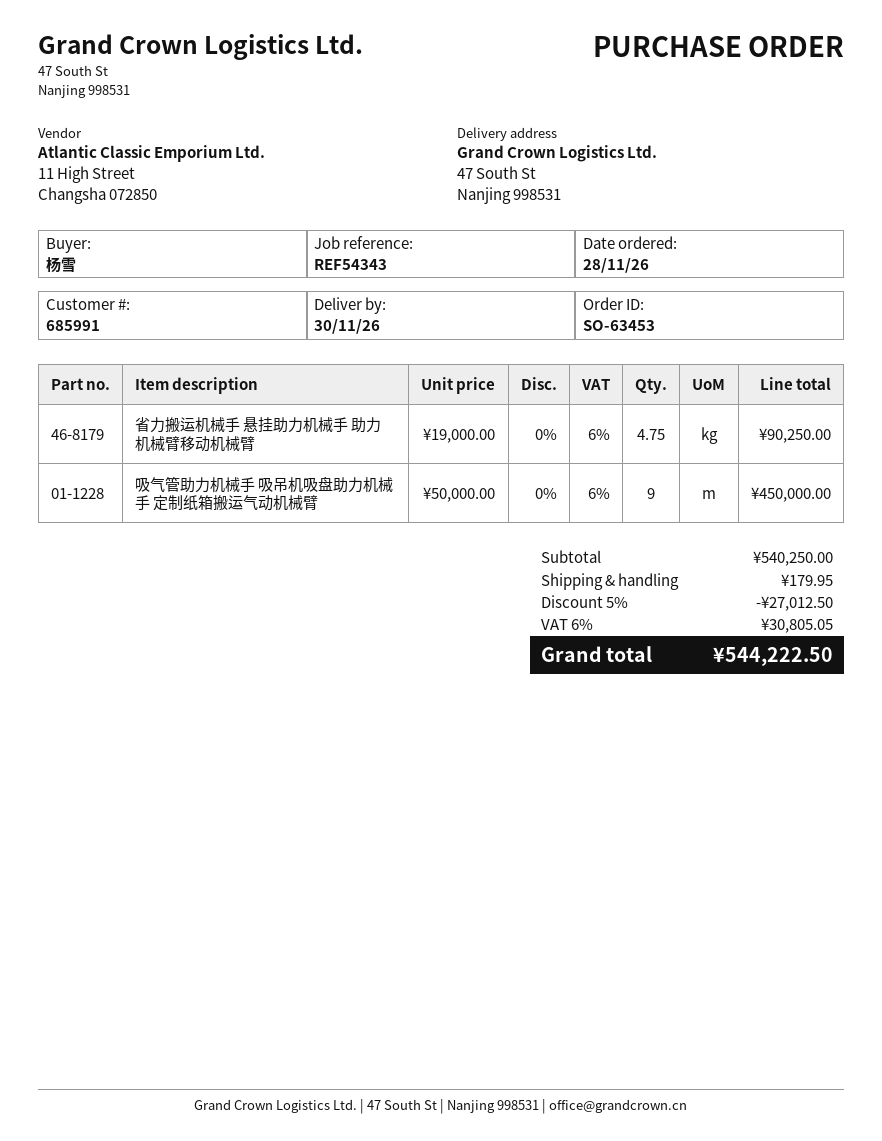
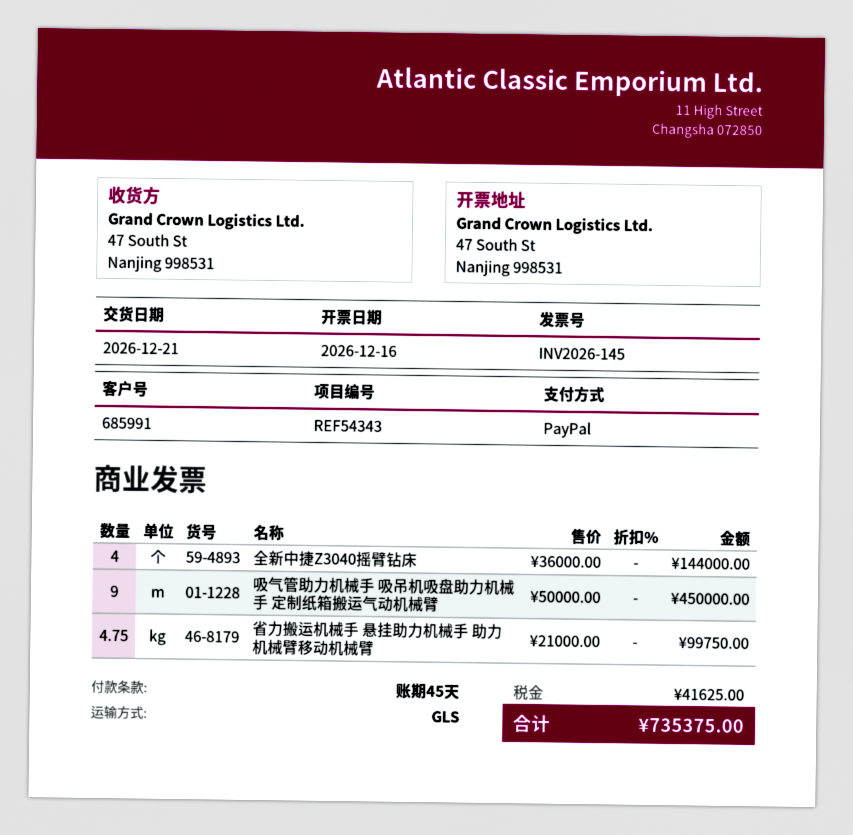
delivery date: 2026-11-30 -> 2026-12-21
省力搬运机械手 悬挂助力机械手 助力机械臂移动机械臂: 4.75 x 19000.00 = 90250.00 -> 4.75 x 21000.00 = 99750.00
全新中捷Z3040摇臂钻床: none -> 4 x 36000.00 = 144000.00
discount: 5% = 27012.50 -> none
shipping: 179.95 -> none
tax: 30805.05 -> 41625.00
total: 544222.50 -> 735375.00

